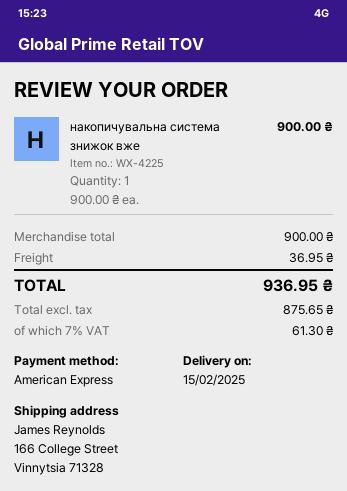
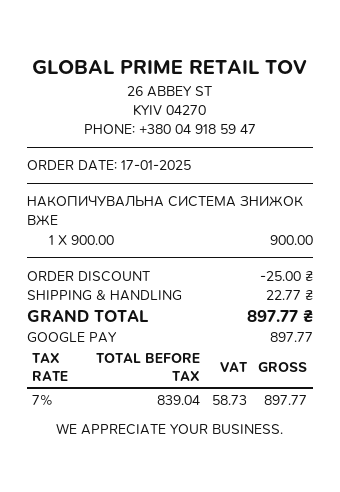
payment method: American Express -> Google Pay
discount: none -> 25.00
shipping: 36.95 -> 22.77
net: 875.65 -> 839.04
tax: 7% = 61.30 -> 7% = 58.73
total: 936.95 -> 897.77

